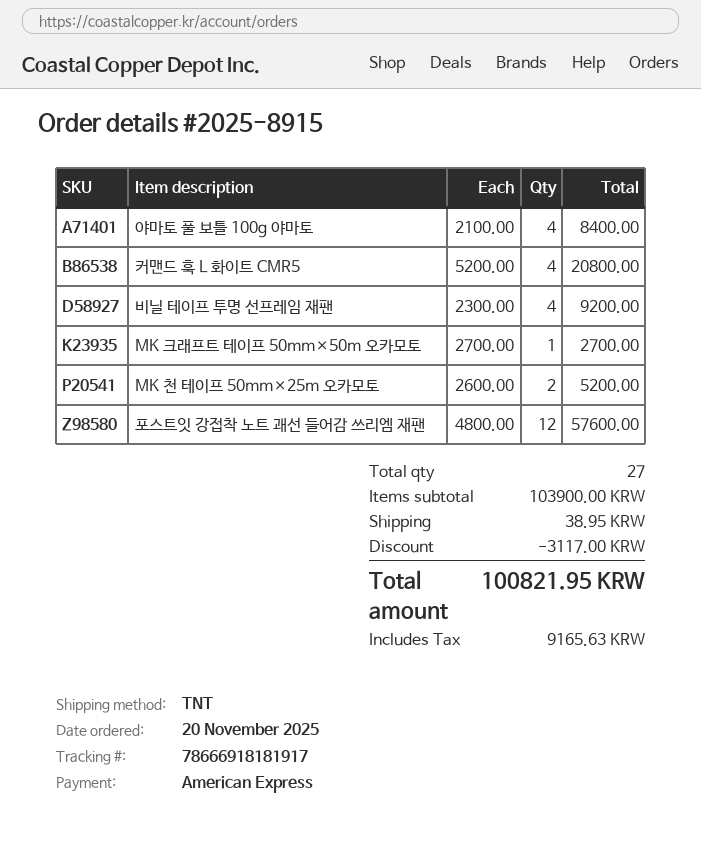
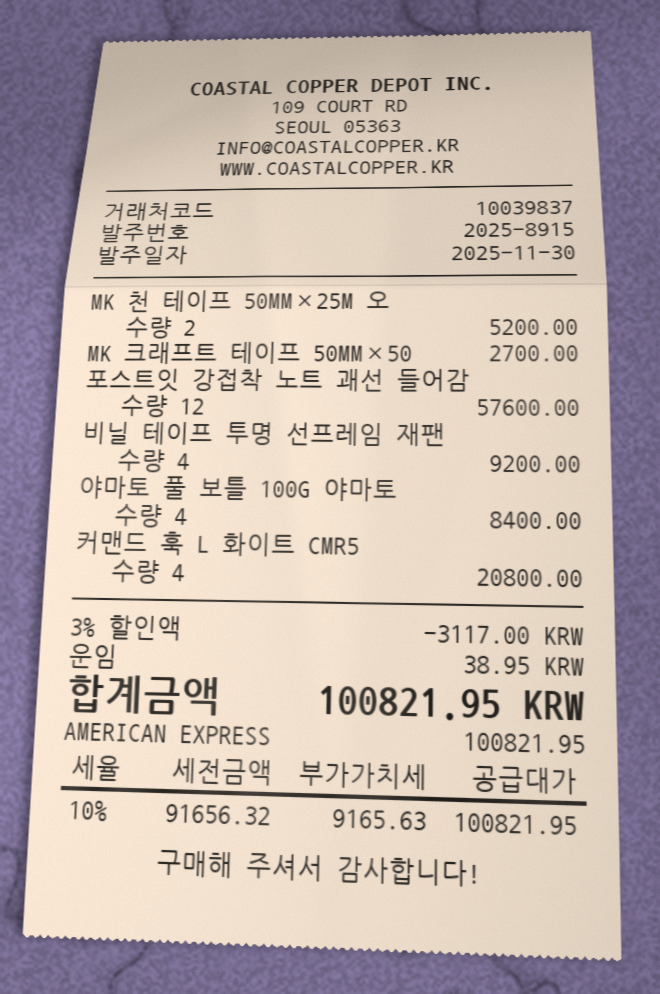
order date: 2025-11-20 -> 2025-11-30

